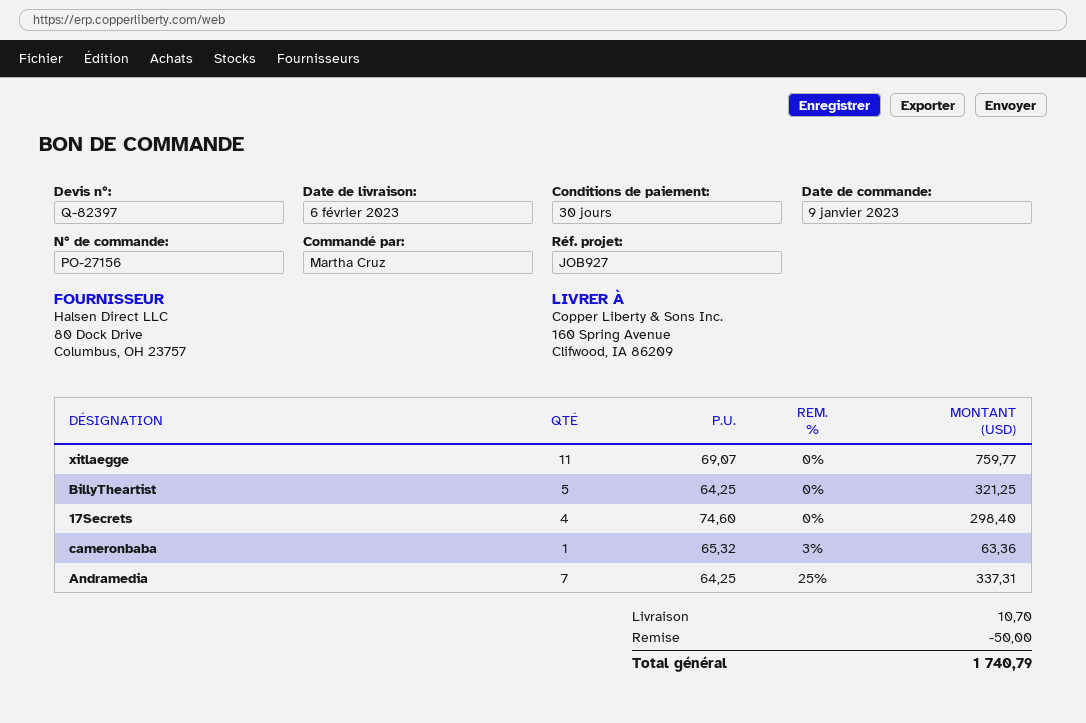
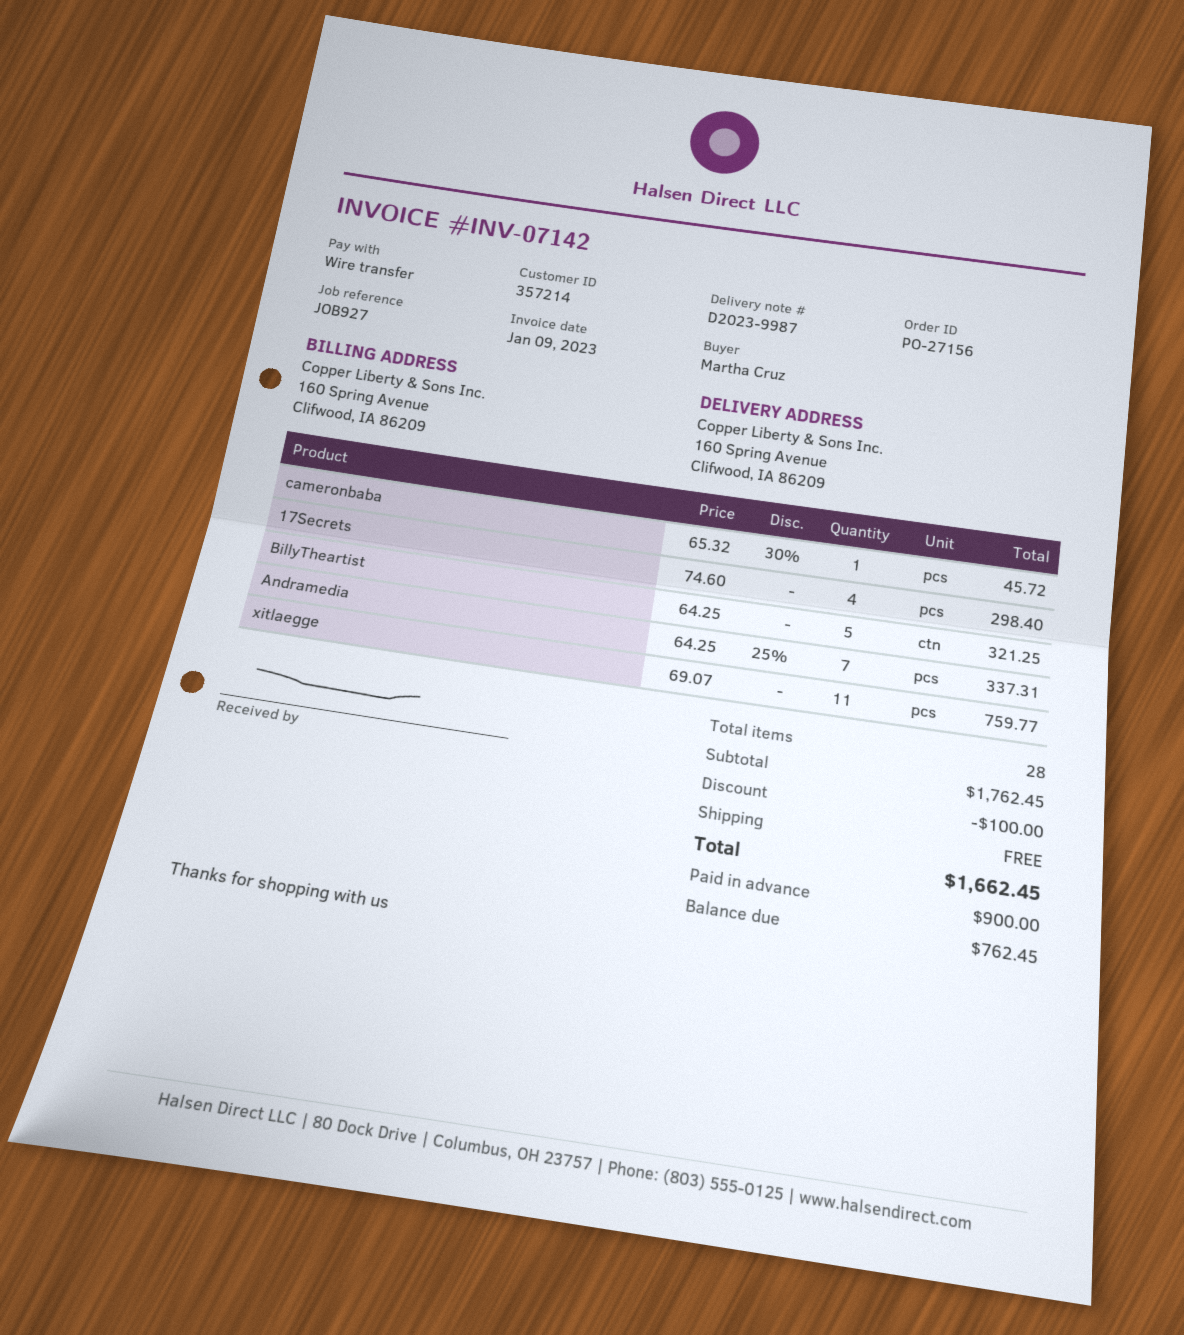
cameronbaba: 1 x 65.32 - 3% = 63.36 -> 1 x 65.32 - 30% = 45.72
discount: 50.00 -> 100.00
shipping: 10.70 -> 0.00
total: 1740.79 -> 1662.45

